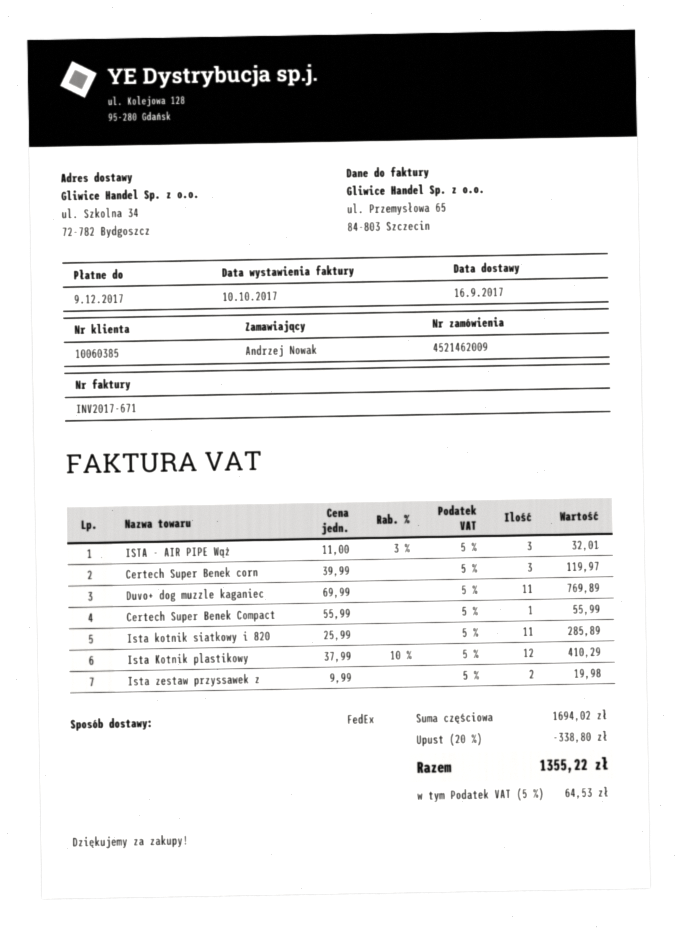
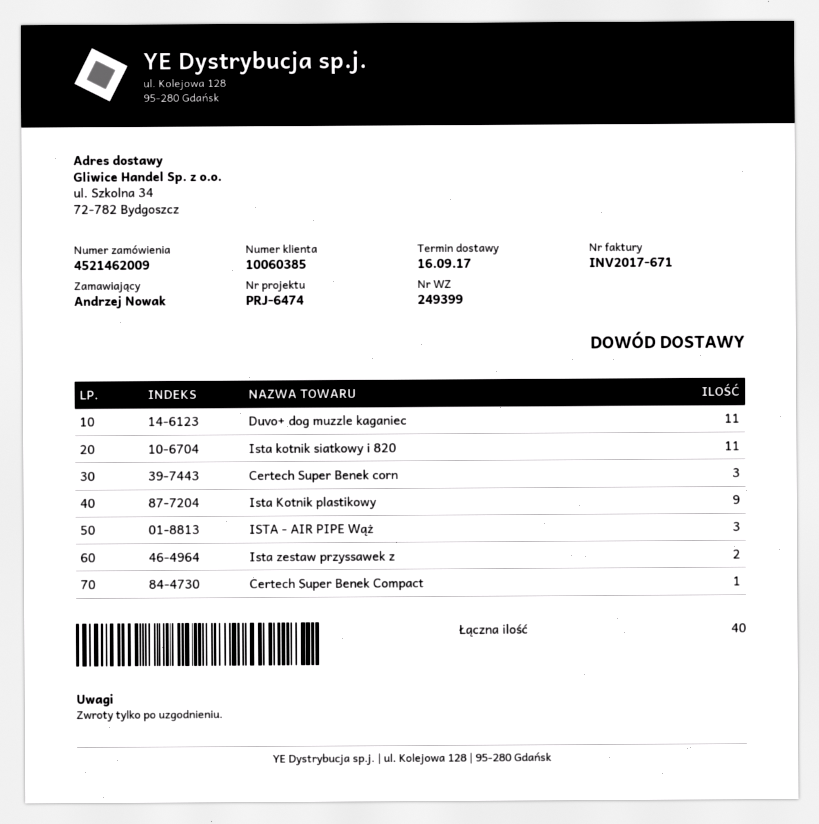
Ista Kotnik plastikowy: 12 -> 9

